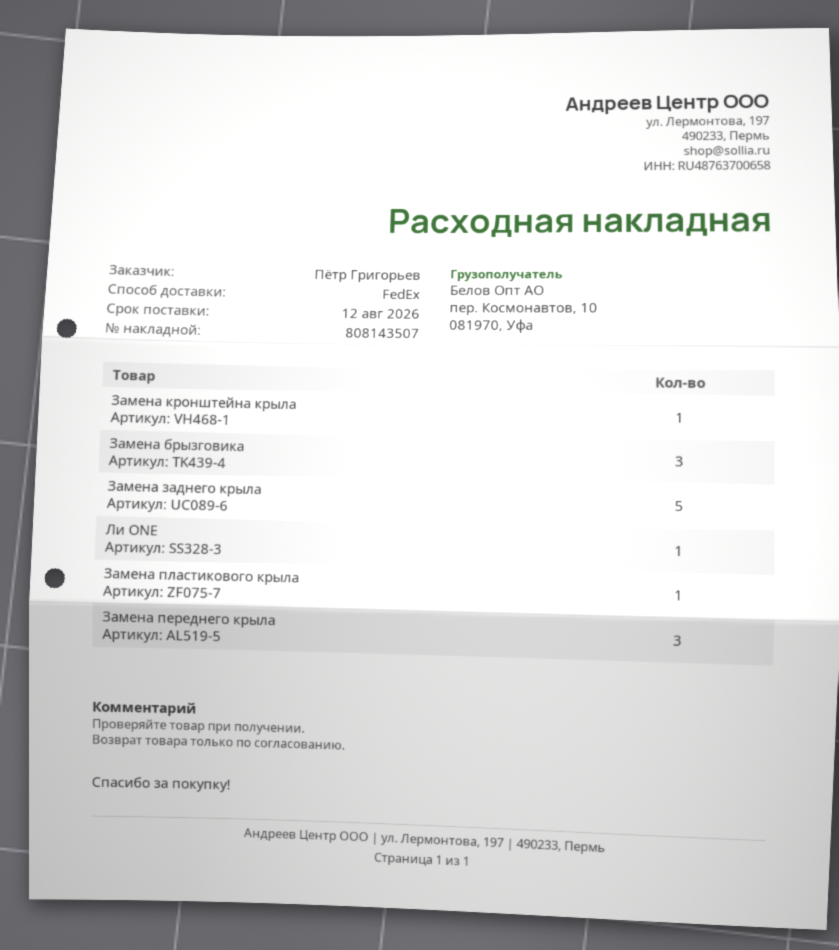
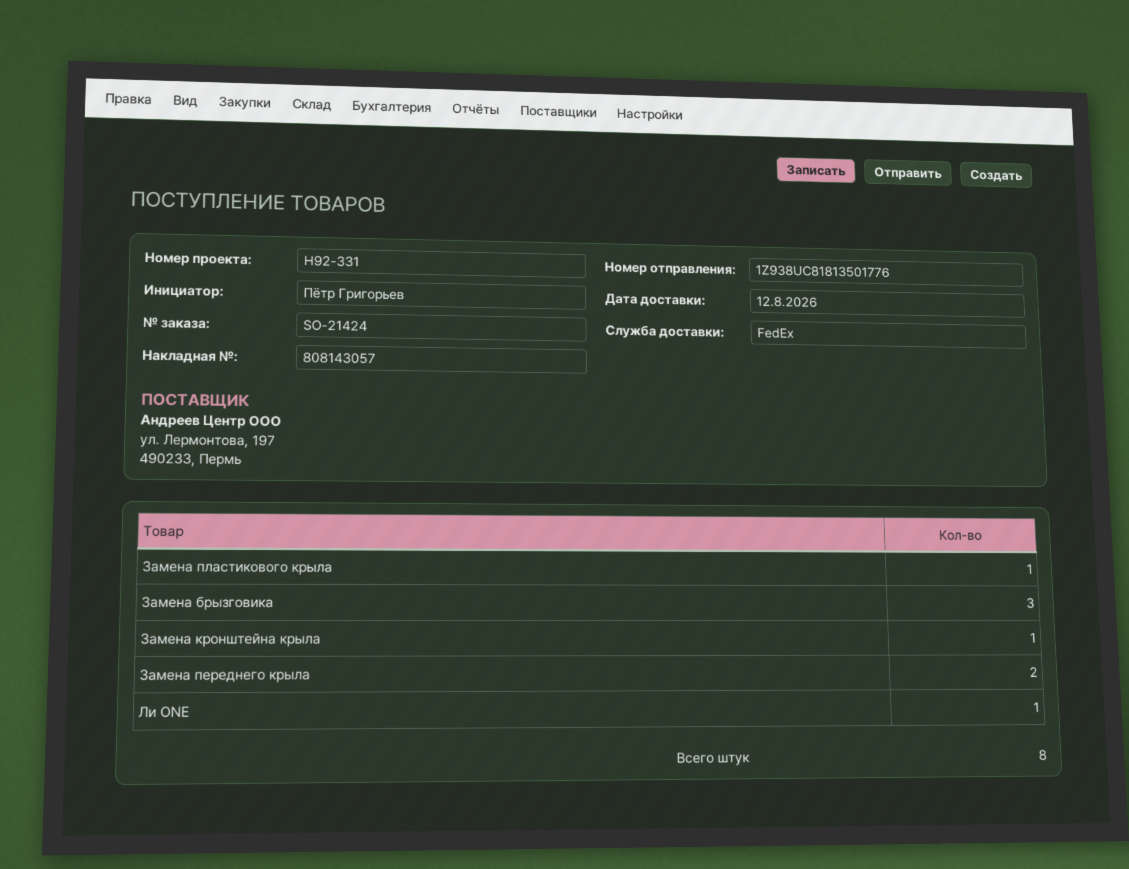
delivery note number: 808143507 -> 808143057
Замена заднего крыла: 5 -> none
Замена переднего крыла: 3 -> 2

